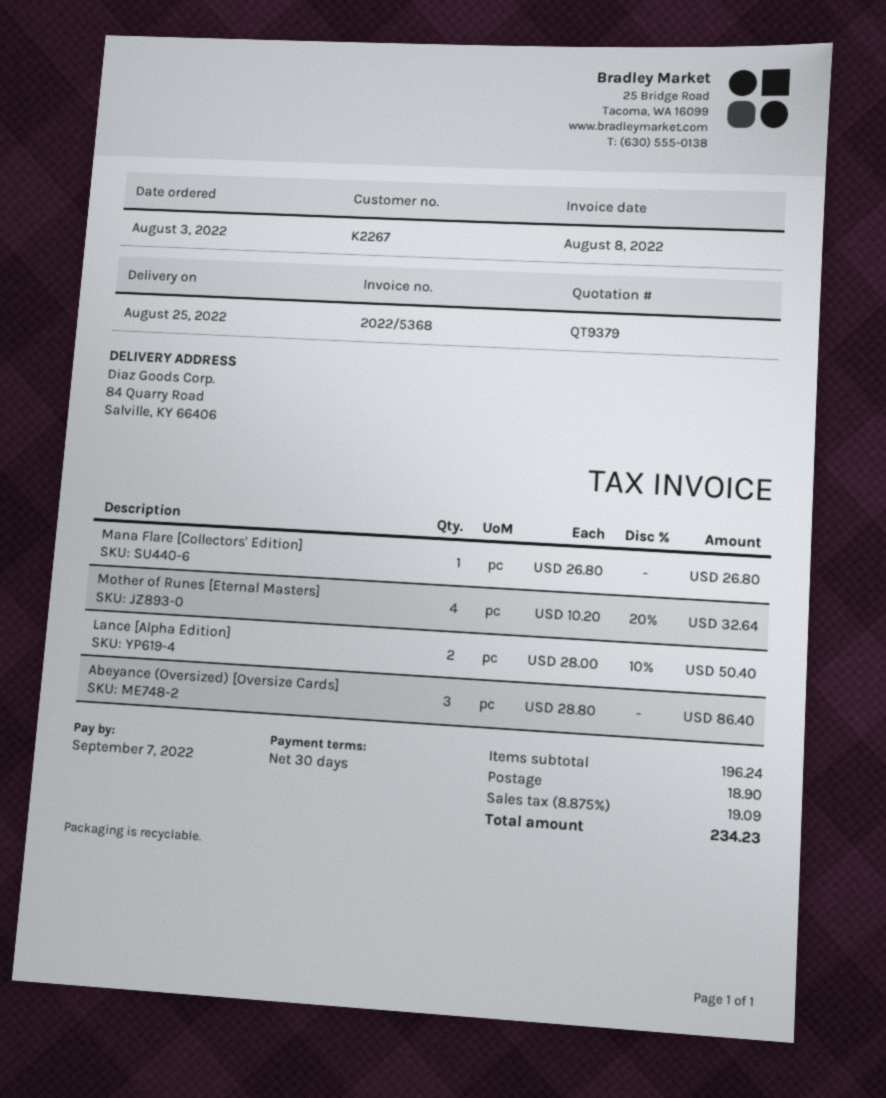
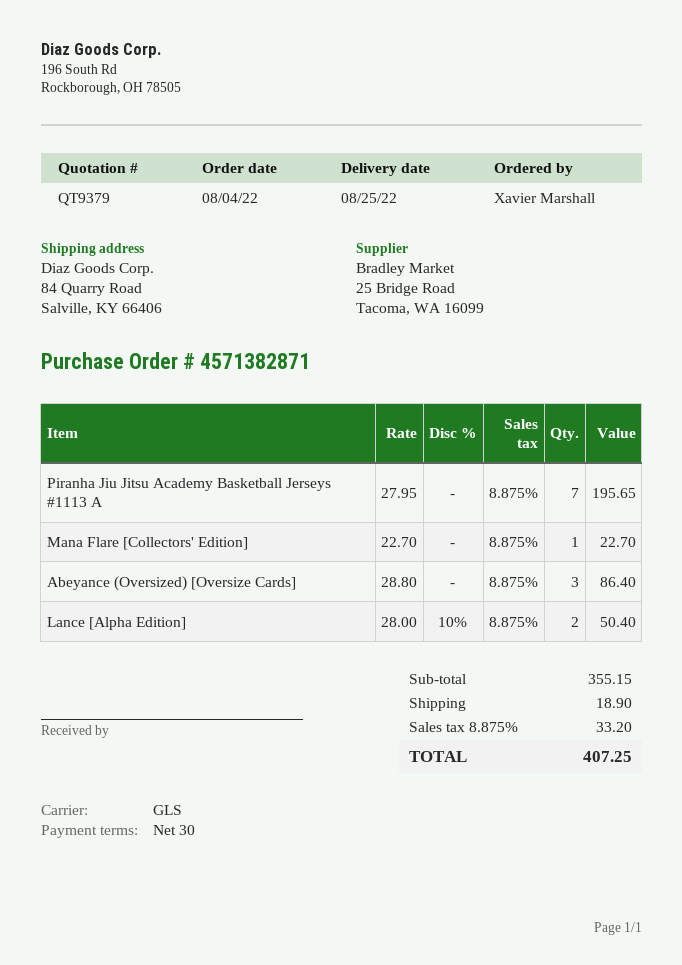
order date: 2022-08-03 -> 2022-08-04
Mana Flare [Collectors' Edition]: 1 x 26.80 = 26.80 -> 1 x 22.70 = 22.70
Mother of Runes [Eternal Masters]: 4 x 10.20 - 20% = 32.64 -> none
Piranha Jiu Jitsu Academy Basketball Jerseys #1113 A: none -> 7 x 27.95 = 195.65
subtotal: 196.24 -> 355.15
tax: 8.875% = 19.09 -> 8.875% = 33.20
total: 234.23 -> 407.25

